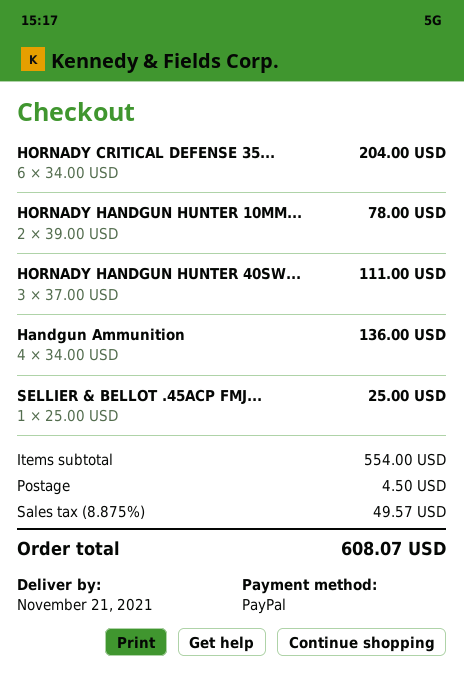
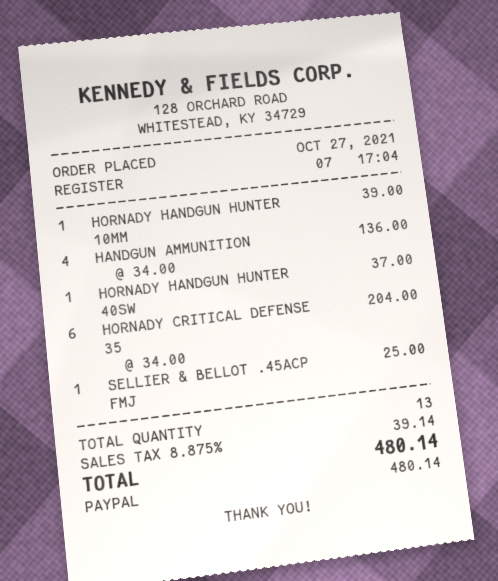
HORNADY HANDGUN HUNTER 10MM...: 2 x 39.00 = 78.00 -> 1 x 39.00 = 39.00
HORNADY HANDGUN HUNTER 40SW...: 3 x 37.00 = 111.00 -> 1 x 37.00 = 37.00
shipping: 4.50 -> none
tax: 8.875% = 49.57 -> 8.875% = 39.14
total: 608.07 -> 480.14

